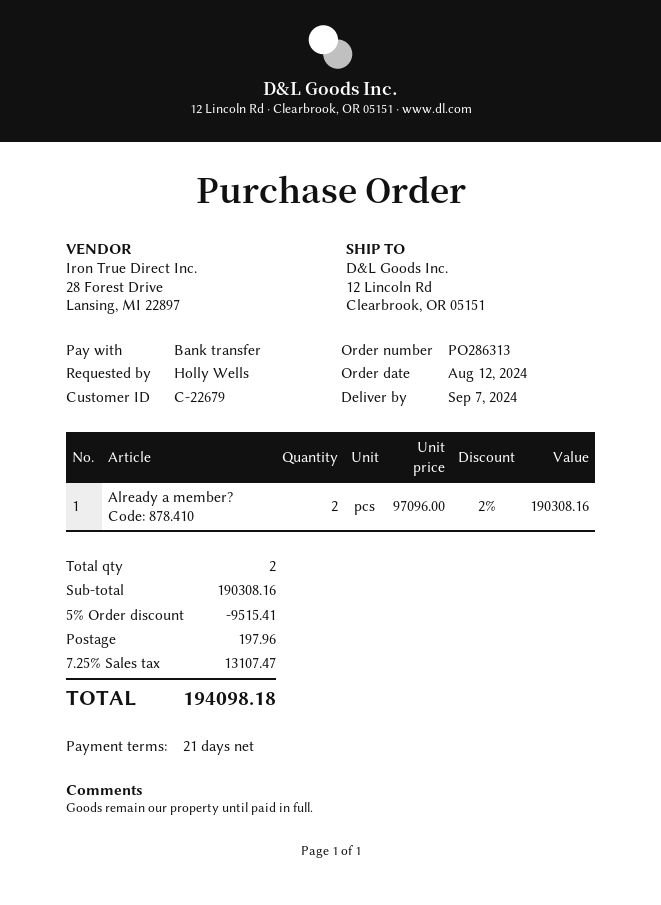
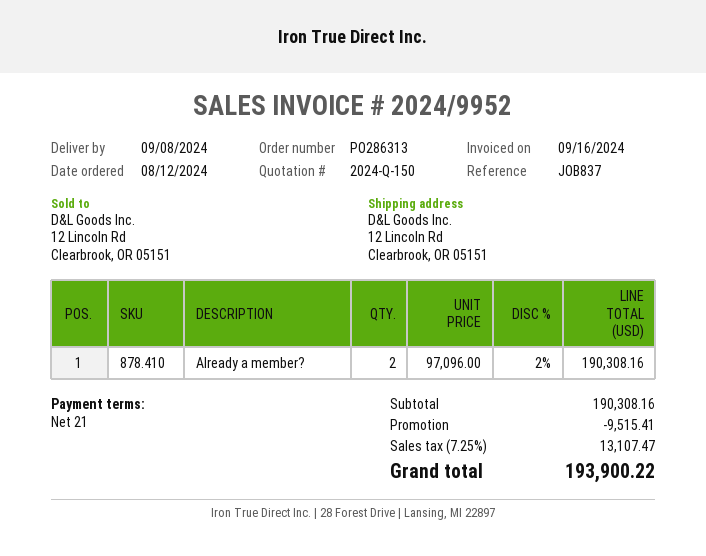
delivery date: 2024-09-07 -> 2024-09-08
shipping: 197.96 -> none
total: 194098.18 -> 193900.22

